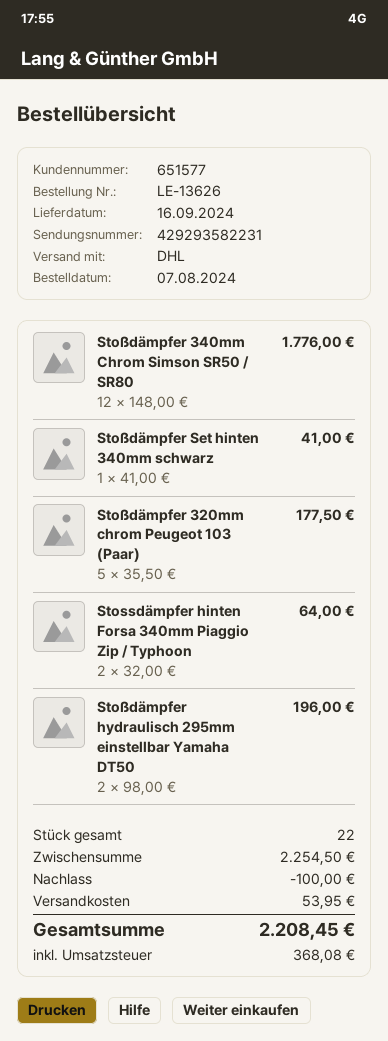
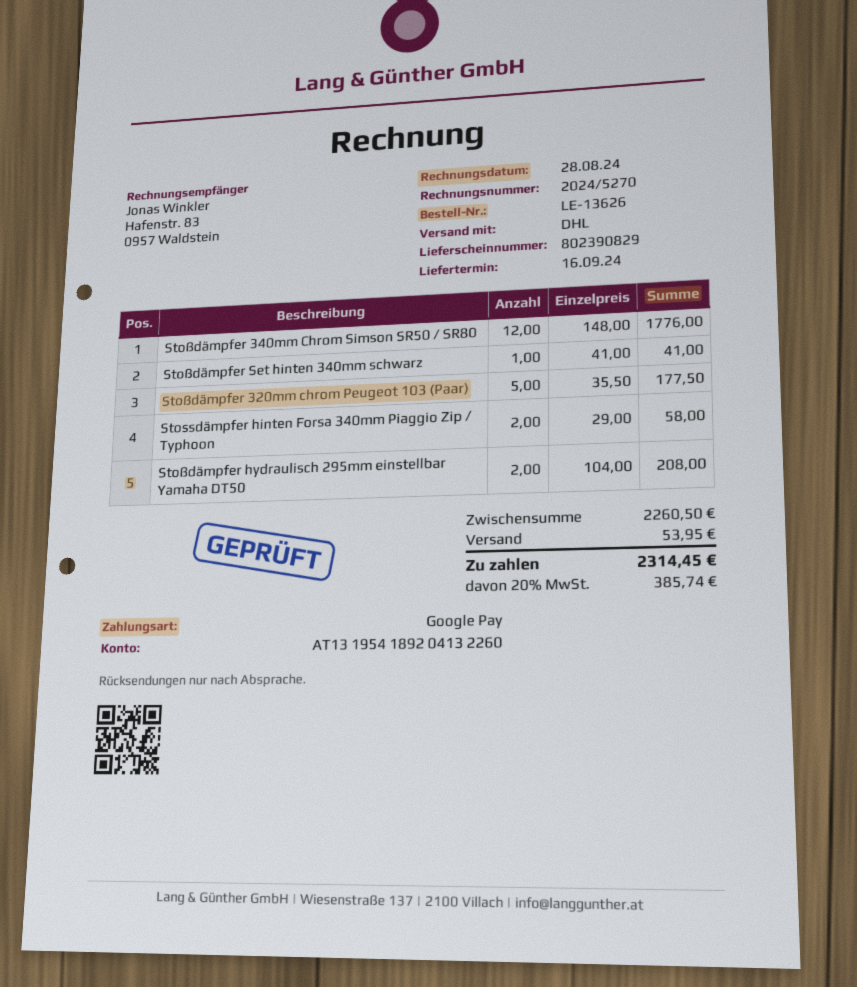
Stossdämpfer hinten Forsa 340mm Piaggio Zip / Typhoon: 2 x 32.00 = 64.00 -> 2 x 29.00 = 58.00
Stoßdämpfer hydraulisch 295mm einstellbar Yamaha DT50: 2 x 98.00 = 196.00 -> 2 x 104.00 = 208.00
subtotal: 2254.50 -> 2260.50
discount: 100.00 -> none
tax: 368.08 -> 385.74
total: 2208.45 -> 2314.45

